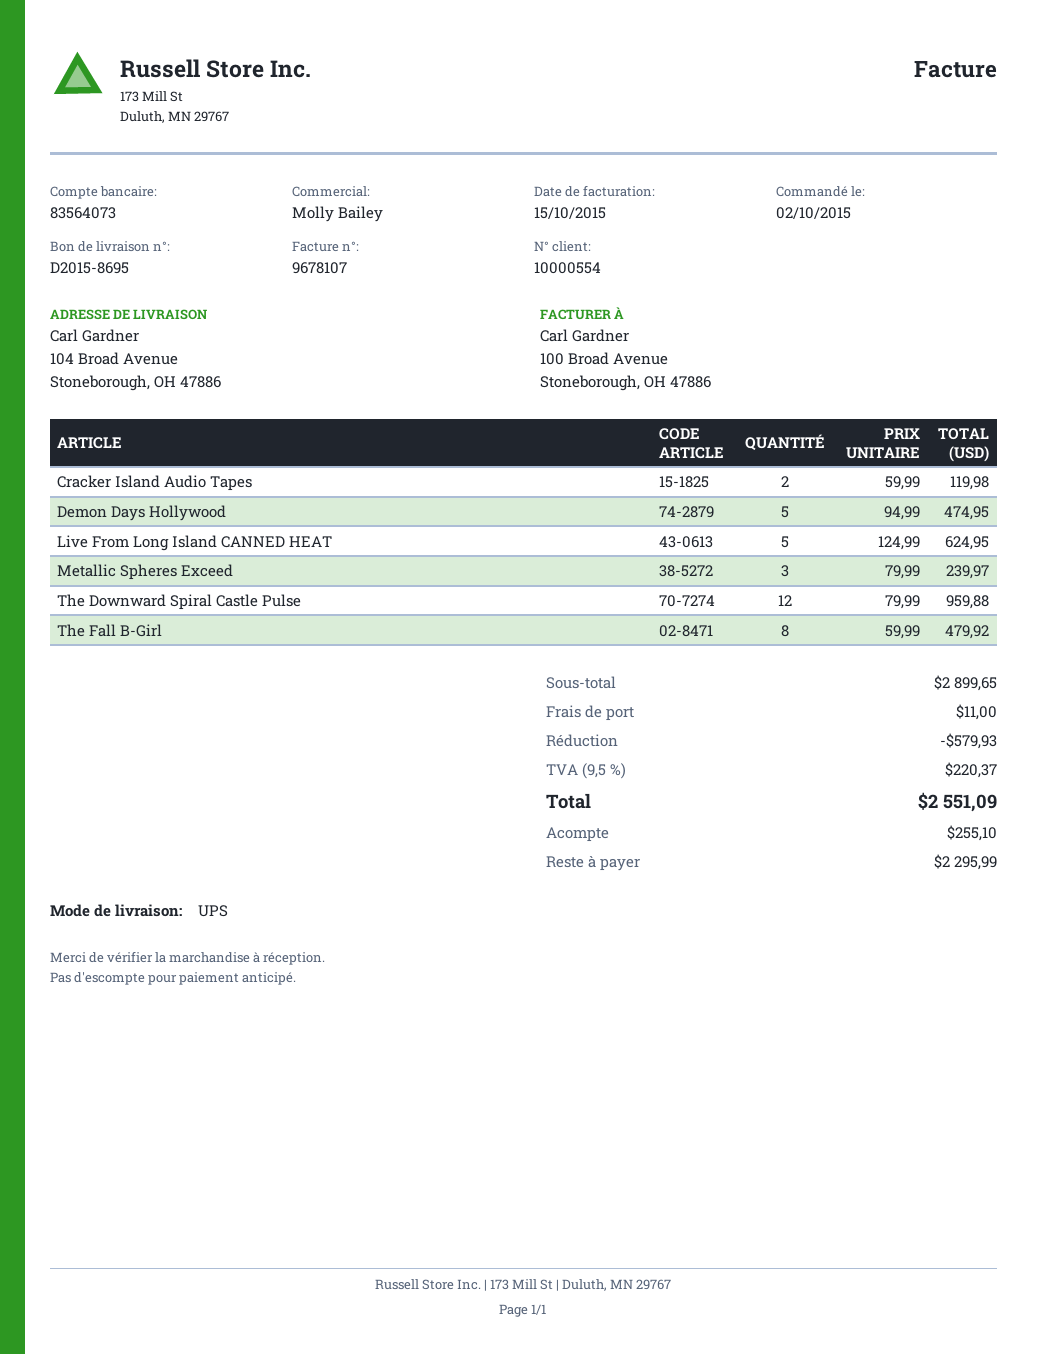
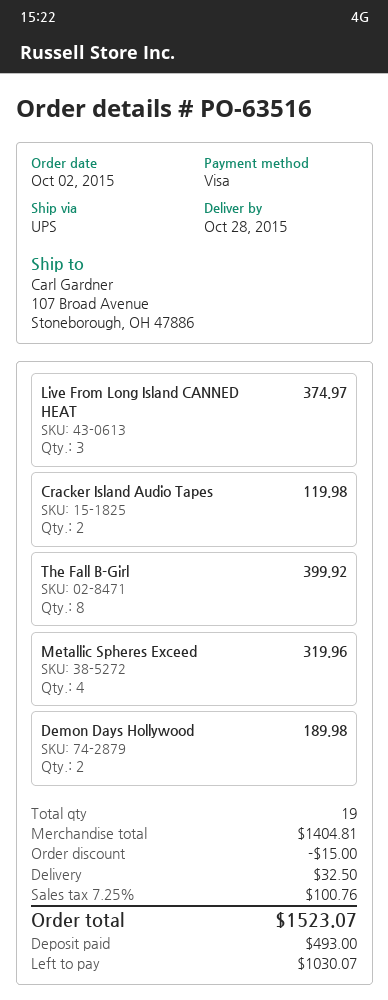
ship to: 104 Broad Avenue, Stoneborough, OH 47886 -> 107 Broad Avenue, Stoneborough, OH 47886
Demon Days Hollywood: 5 for 474.95 -> 2 for 189.98
Live From Long Island CANNED HEAT: 5 for 624.95 -> 3 for 374.97
Metallic Spheres Exceed: 3 for 239.97 -> 4 for 319.96
The Downward Spiral Castle Pulse: 12 for 959.88 -> none
The Fall B-Girl: 8 for 479.92 -> 8 for 399.92
subtotal: 2899.65 -> 1404.81
discount: 579.93 -> 15.00
shipping: 11.00 -> 32.50
tax: 9.5% = 220.37 -> 7.25% = 100.76
total: 2551.09 -> 1523.07
deposit: 255.10 -> 493.00
balance: 2295.99 -> 1030.07

